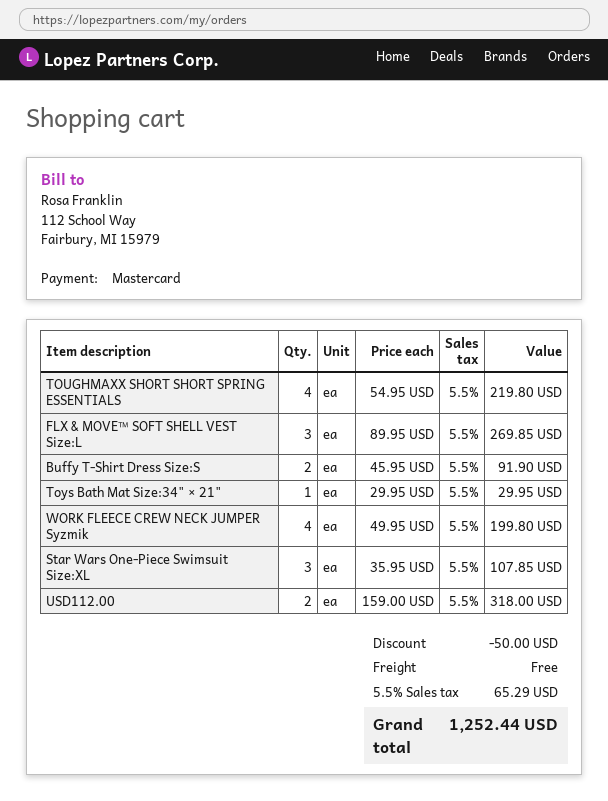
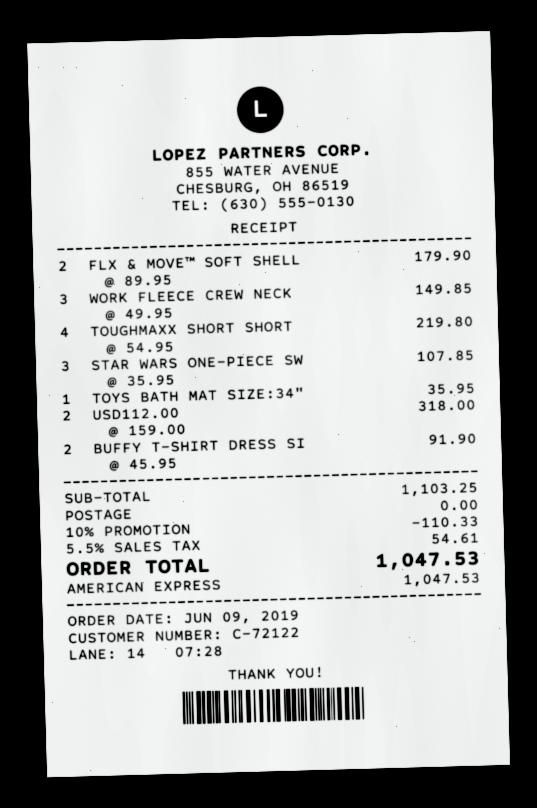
payment method: Mastercard -> American Express
FLX & MOVE™ SOFT SHELL VEST Size:L: 3 x 89.95 = 269.85 -> 2 x 89.95 = 179.90
Toys Bath Mat Size:34" × 21": 1 x 29.95 = 29.95 -> 1 x 35.95 = 35.95
WORK FLEECE CREW NECK JUMPER Syzmik: 4 x 49.95 = 199.80 -> 3 x 49.95 = 149.85
discount: 50.00 -> 110.33
tax: 5.5% = 65.29 -> 5.5% = 54.61
total: 1252.44 -> 1047.53

